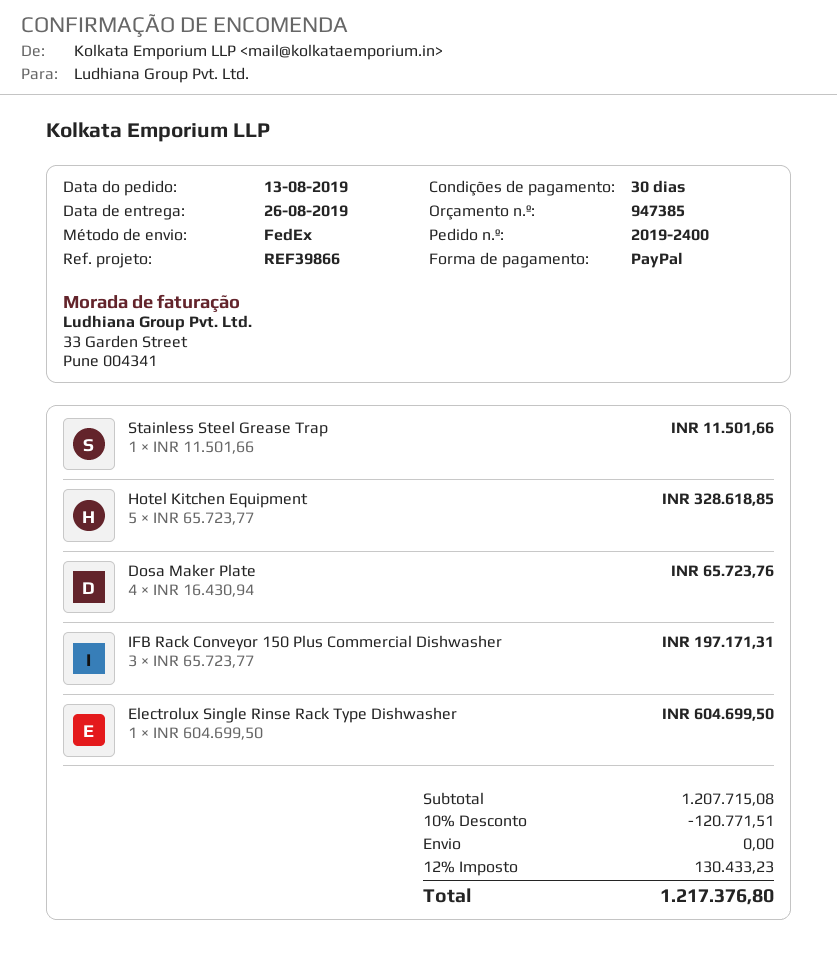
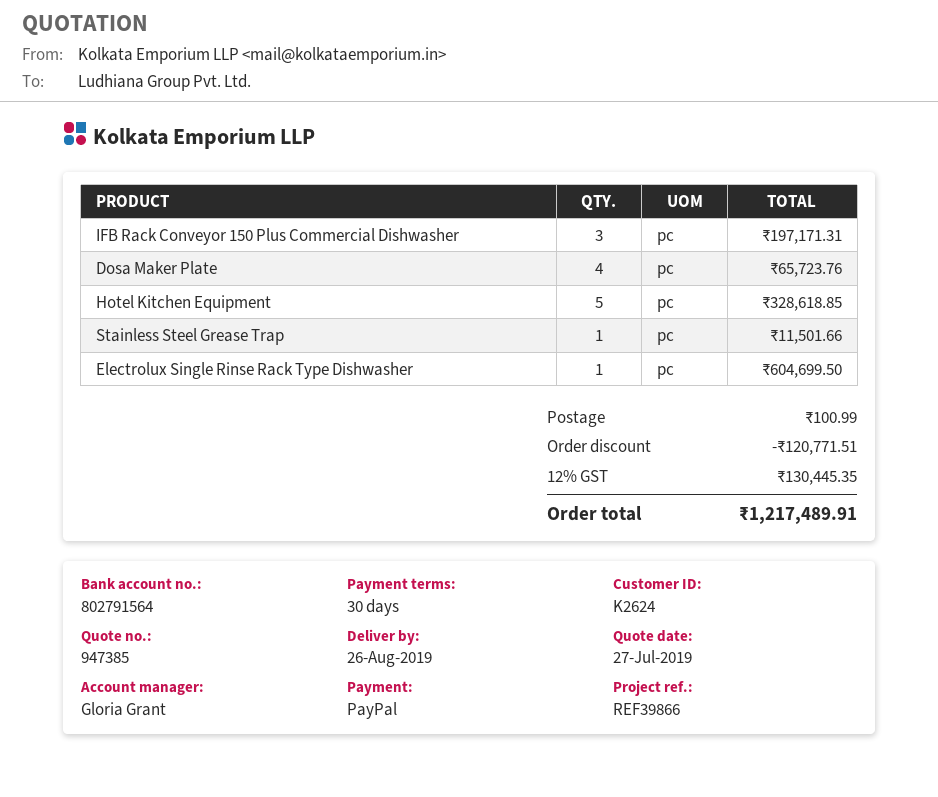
shipping: 0.00 -> 100.99
tax: 12% = 130433.23 -> 12% = 130445.35
total: 1217376.80 -> 1217489.91

